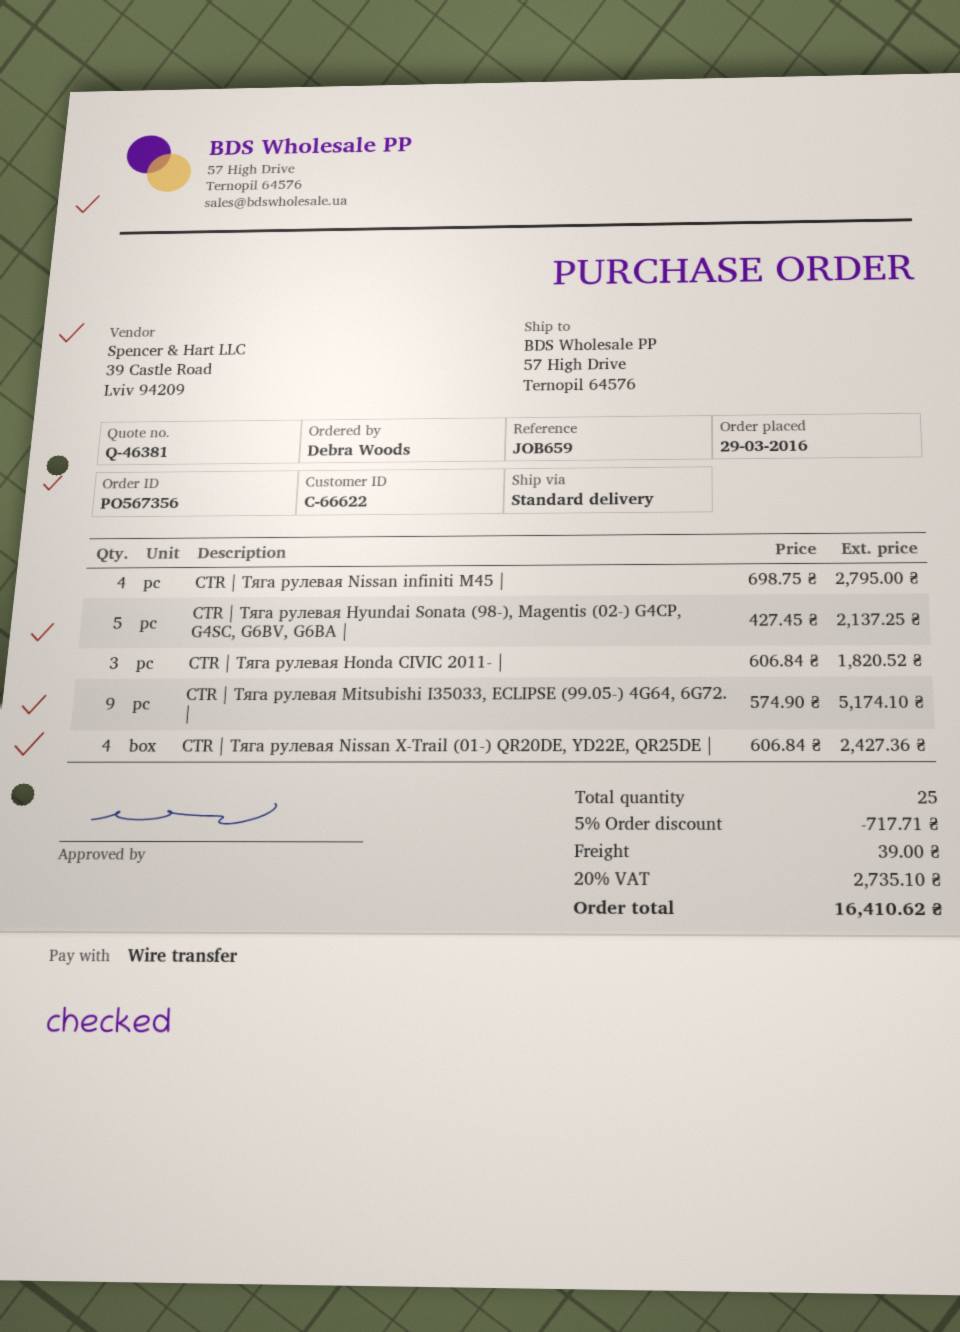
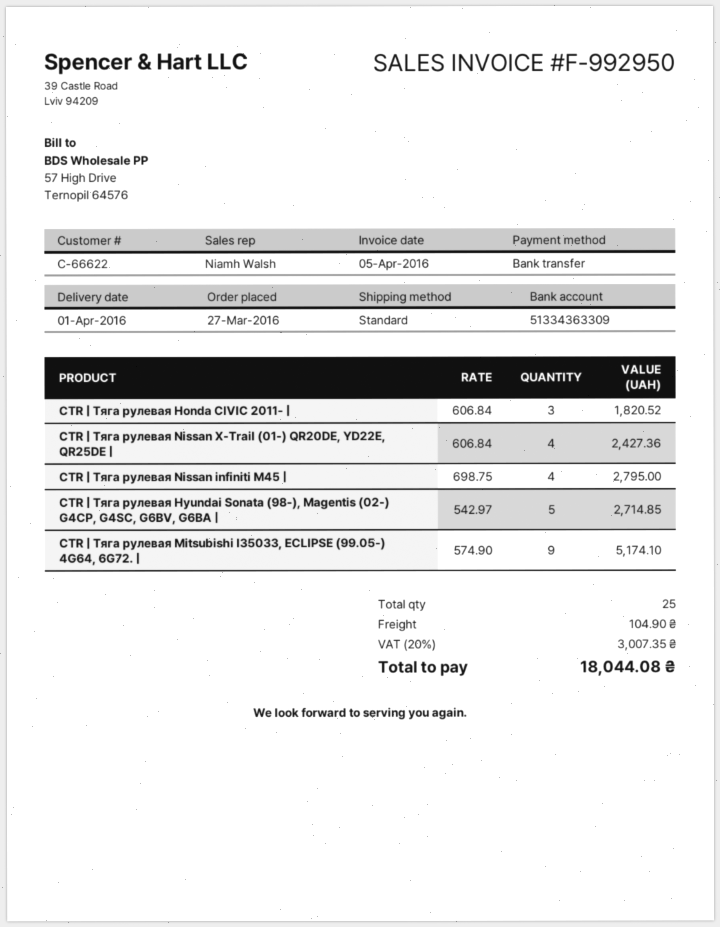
order date: 2016-03-29 -> 2016-03-27
CTR | Тяга рулевая Hyundai Sonata (98-), Magentis (02-) G4CP, G4SC, G6BV, G6BA |: 5 x 427.45 = 2137.25 -> 5 x 542.97 = 2714.85
discount: 5% = 717.71 -> none
shipping: 39.00 -> 104.90
tax: 20% = 2735.10 -> 20% = 3007.35
total: 16410.62 -> 18044.08

